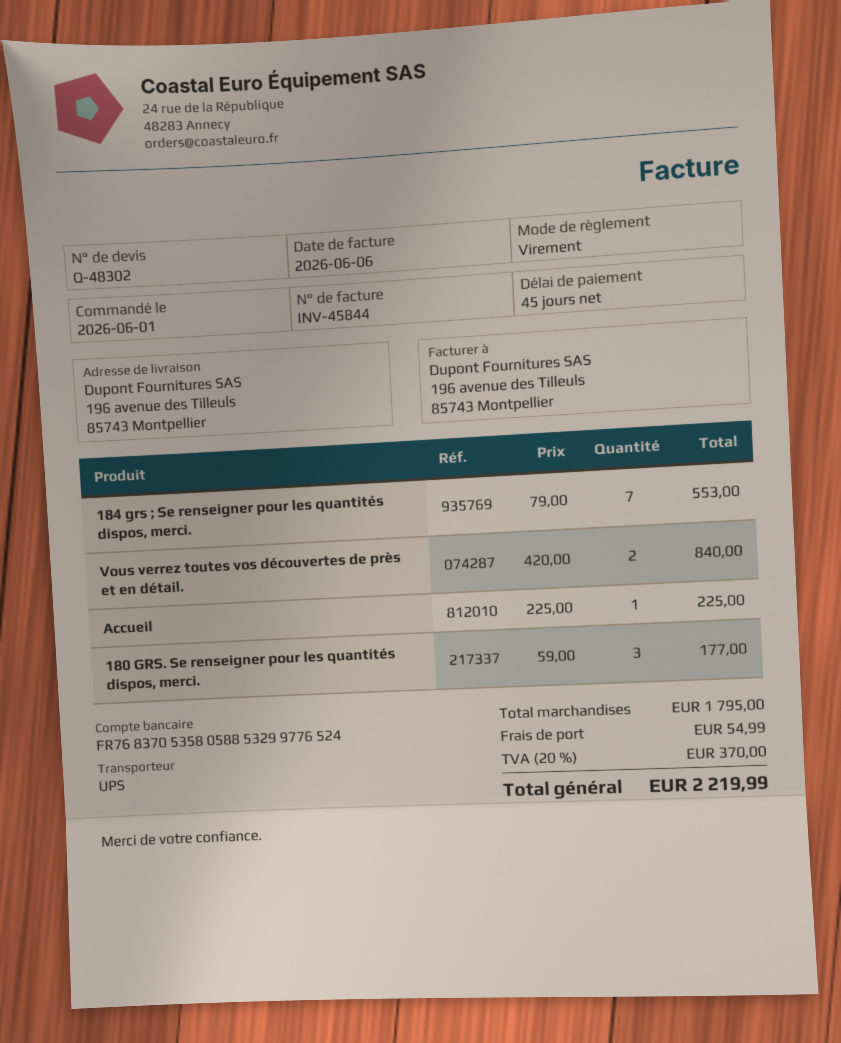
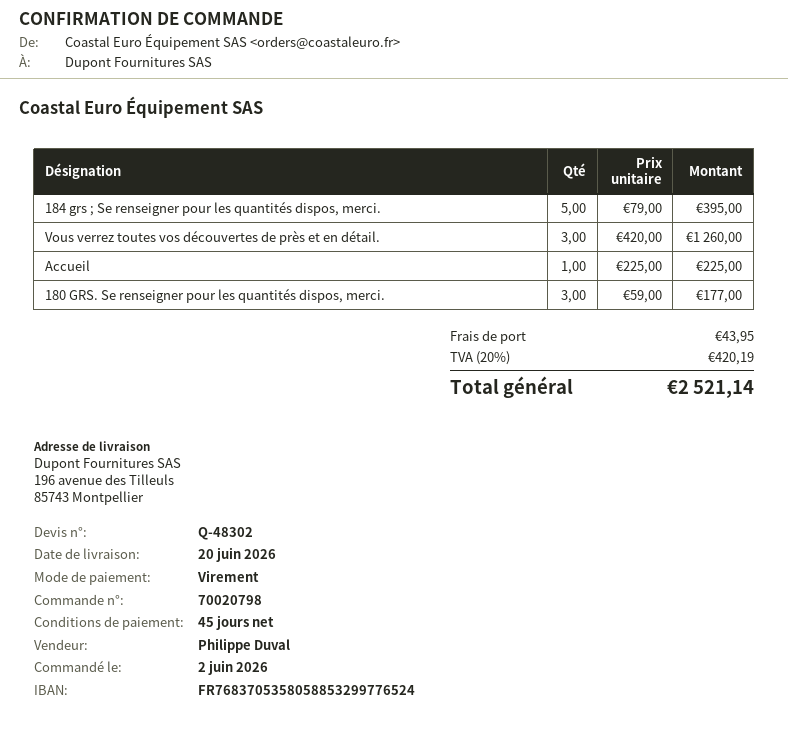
order date: 2026-06-01 -> 2026-06-02
184 grs ; Se renseigner pour les quantités dispos, merci.: 7 x 79.00 = 553.00 -> 5 x 79.00 = 395.00
Vous verrez toutes vos découvertes de près et en détail.: 2 x 420.00 = 840.00 -> 3 x 420.00 = 1260.00
shipping: 54.99 -> 43.95
tax: 20% = 370.00 -> 20% = 420.19
total: 2219.99 -> 2521.14

